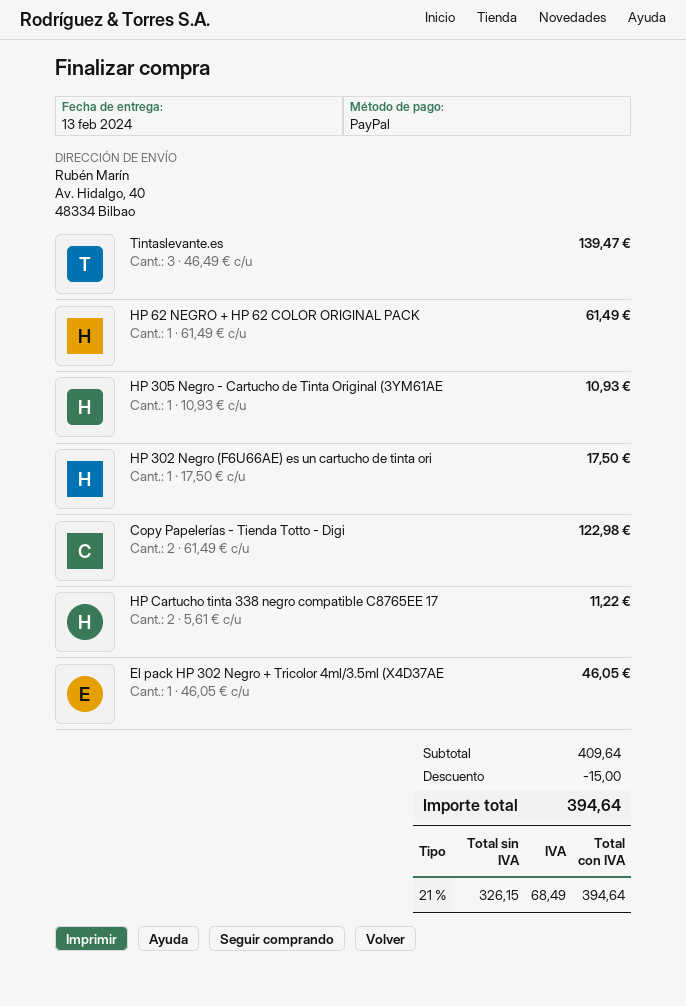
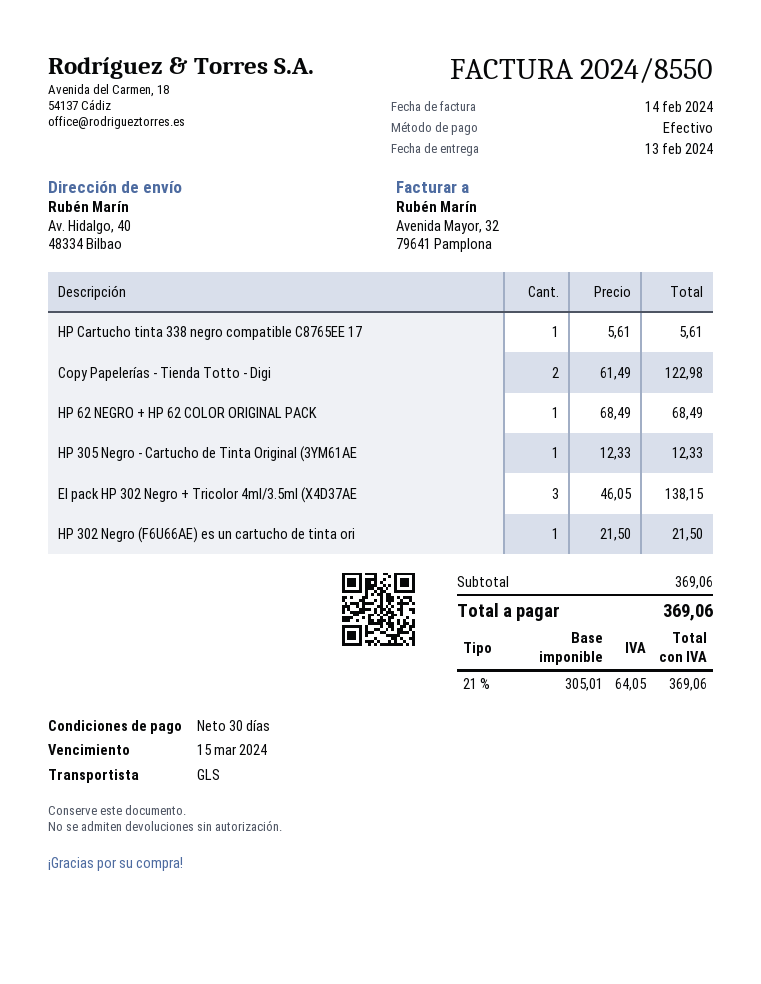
payment method: PayPal -> cash
Tintaslevante.es: 3 x 46.49 = 139.47 -> none
HP 62 NEGRO + HP 62 COLOR ORIGINAL PACK: 1 x 61.49 = 61.49 -> 1 x 68.49 = 68.49
HP 305 Negro - Cartucho de Tinta Original (3YM61AE: 1 x 10.93 = 10.93 -> 1 x 12.33 = 12.33
HP 302 Negro (F6U66AE) es un cartucho de tinta ori: 1 x 17.50 = 17.50 -> 1 x 21.50 = 21.50
HP Cartucho tinta 338 negro compatible C8765EE 17: 2 x 5.61 = 11.22 -> 1 x 5.61 = 5.61
El pack HP 302 Negro + Tricolor 4ml/3.5ml (X4D37AE: 1 x 46.05 = 46.05 -> 3 x 46.05 = 138.15
subtotal: 409.64 -> 369.06
discount: 15.00 -> none
net: 326.15 -> 305.01
tax: 21% = 68.49 -> 21% = 64.05
total: 394.64 -> 369.06

